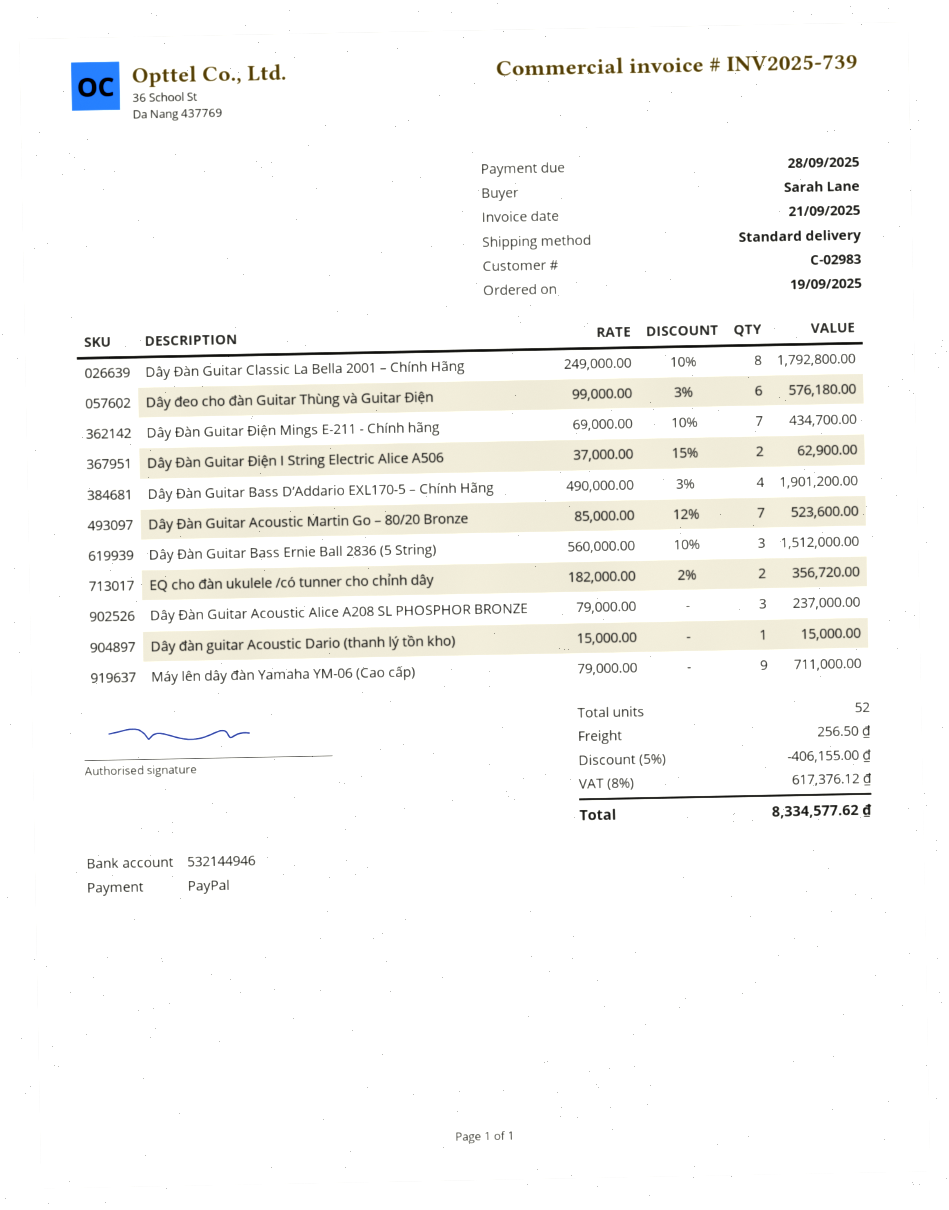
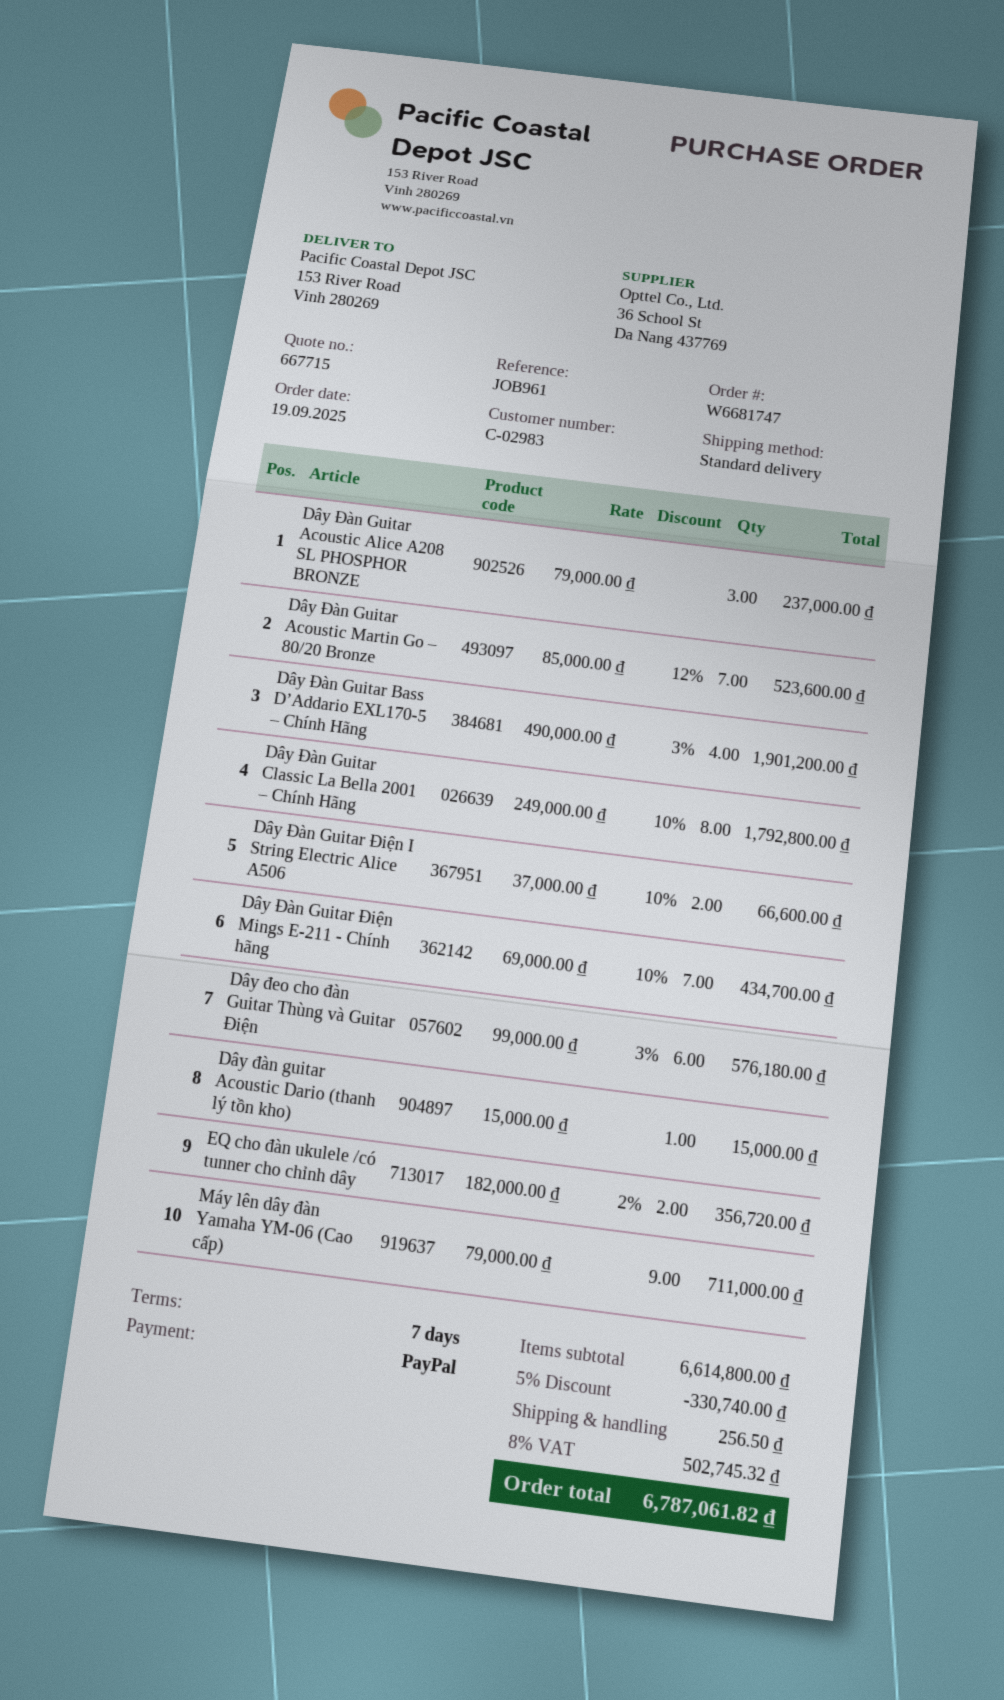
Dây Đàn Guitar Điện I String Electric Alice A506: 2 x 37000.00 - 15% = 62900.00 -> 2 x 37000.00 - 10% = 66600.00
Dây Đàn Guitar Bass Ernie Ball 2836 (5 String): 3 x 560000.00 - 10% = 1512000.00 -> none
discount: 5% = 406155.00 -> 5% = 330740.00
tax: 8% = 617376.12 -> 8% = 502745.32
total: 8334577.62 -> 6787061.82

